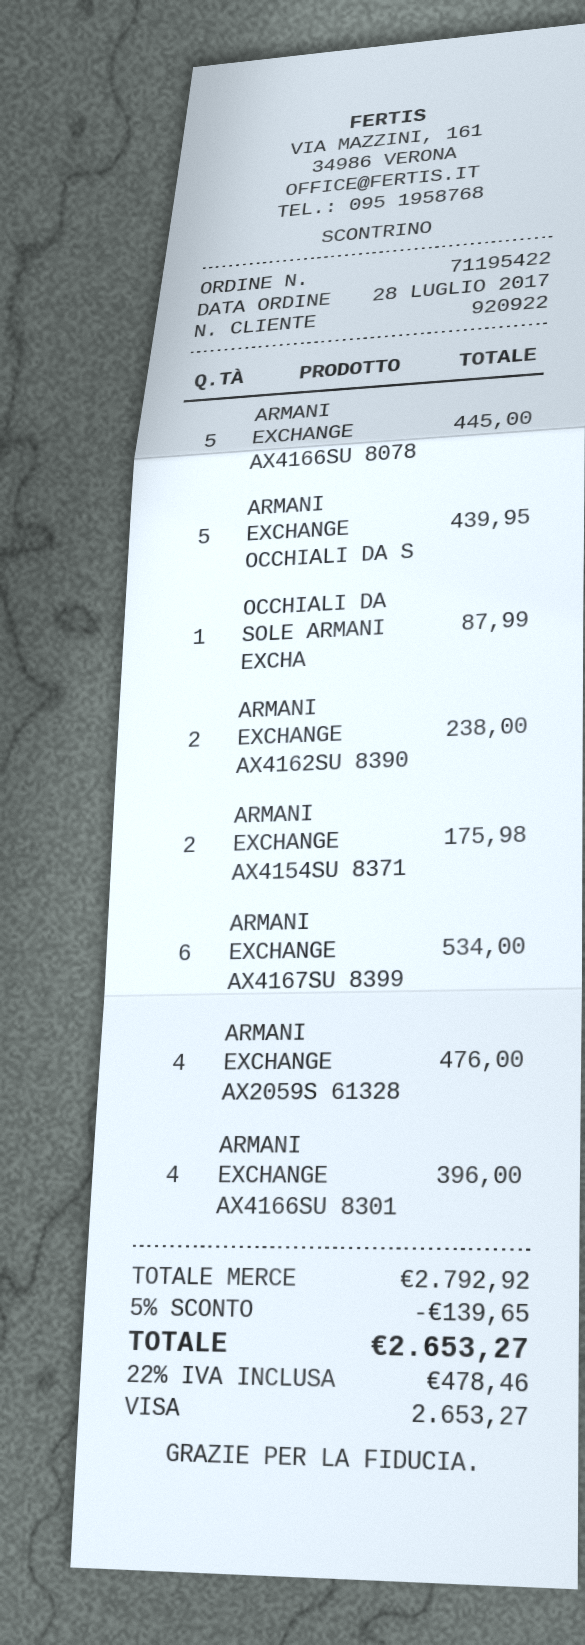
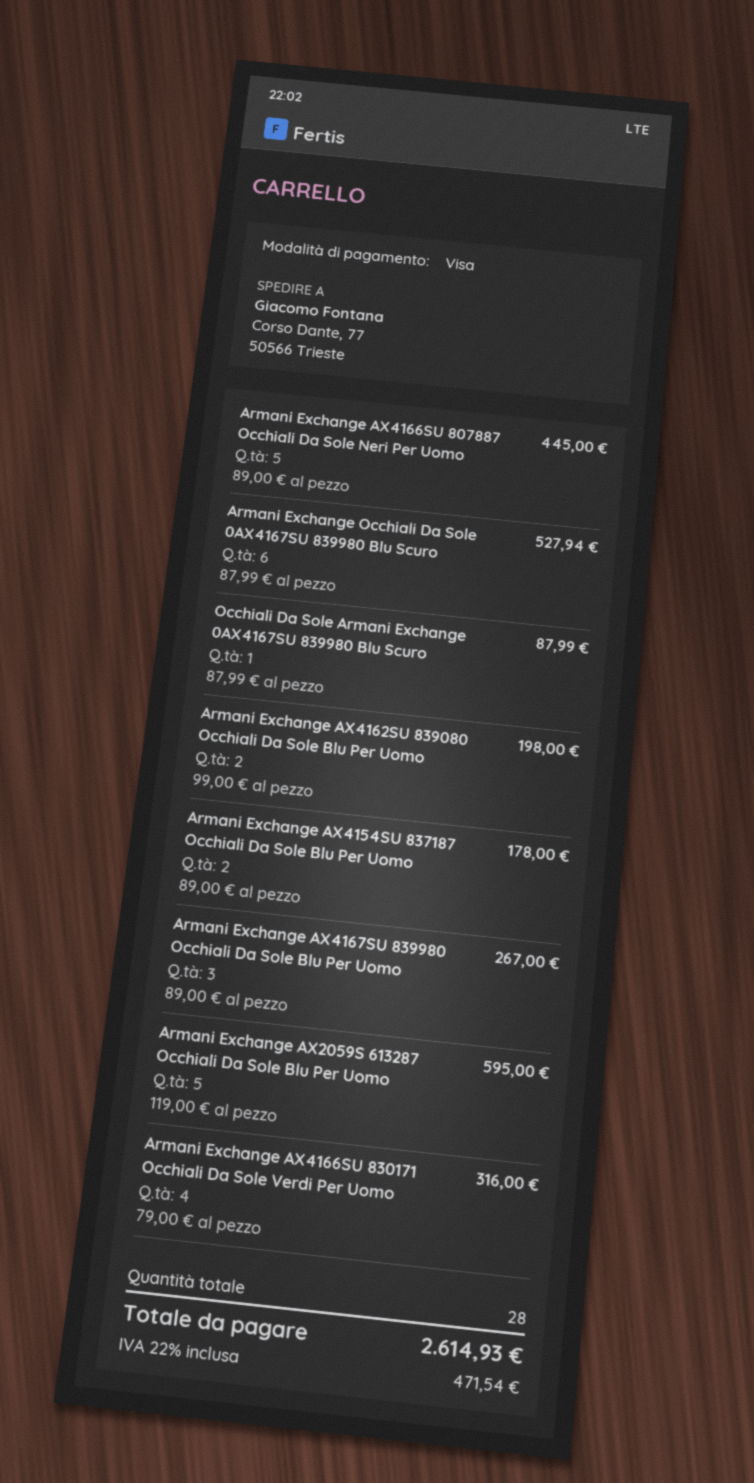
ARMANI EXCHANGE OCCHIALI DA S: 5 for 439.95 -> 6 for 527.94
ARMANI EXCHANGE AX4162SU 8390: 2 for 238.00 -> 2 for 198.00
ARMANI EXCHANGE AX4154SU 8371: 2 for 175.98 -> 2 for 178.00
ARMANI EXCHANGE AX4167SU 8399: 6 for 534.00 -> 3 for 267.00
ARMANI EXCHANGE AX2059S 61328: 4 for 476.00 -> 5 for 595.00
ARMANI EXCHANGE AX4166SU 8301: 4 for 396.00 -> 4 for 316.00
discount: 5% = 139.65 -> none
tax: 22% = 478.46 -> 22% = 471.54
total: 2653.27 -> 2614.93

